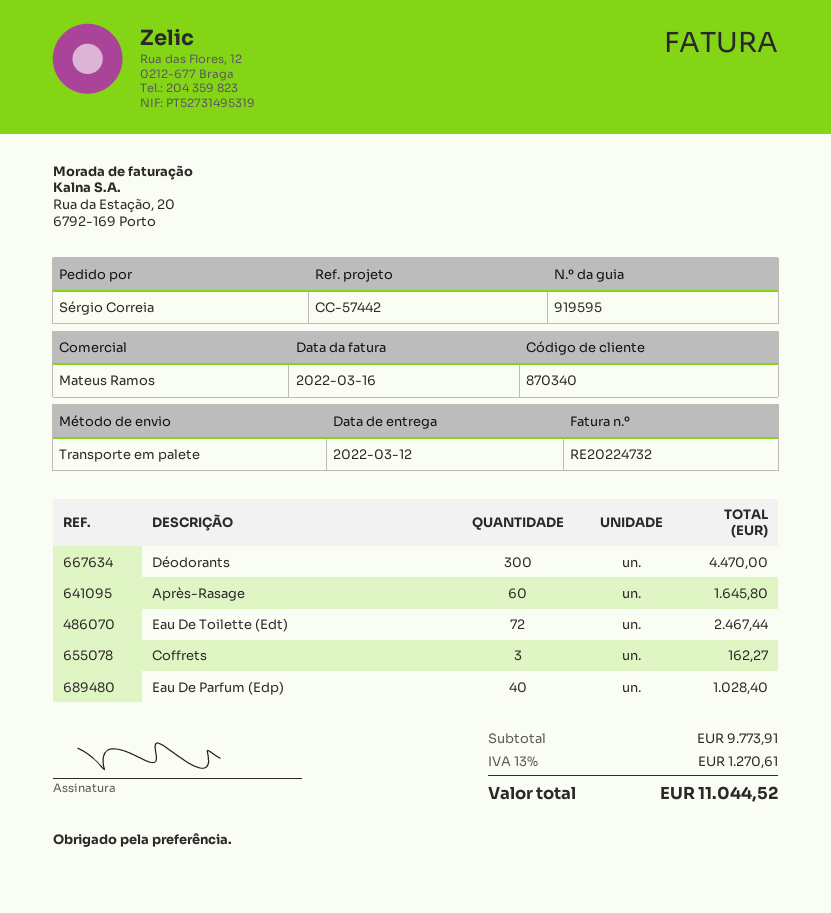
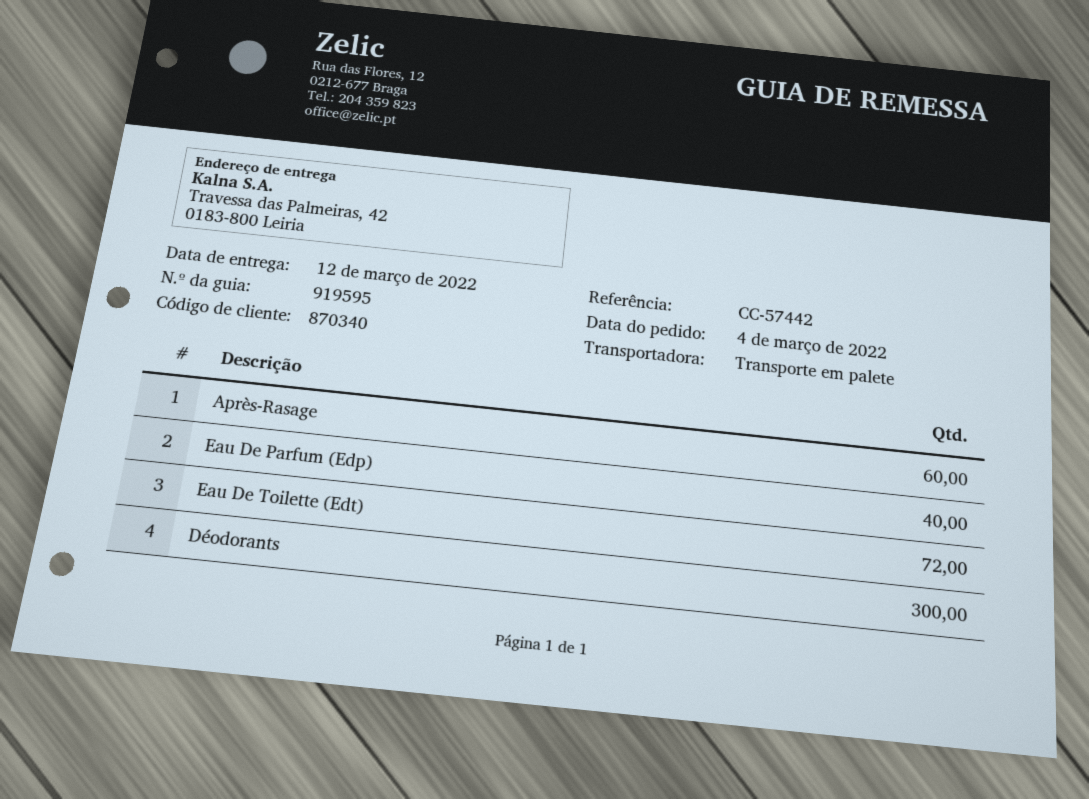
Coffrets: 3 -> none

